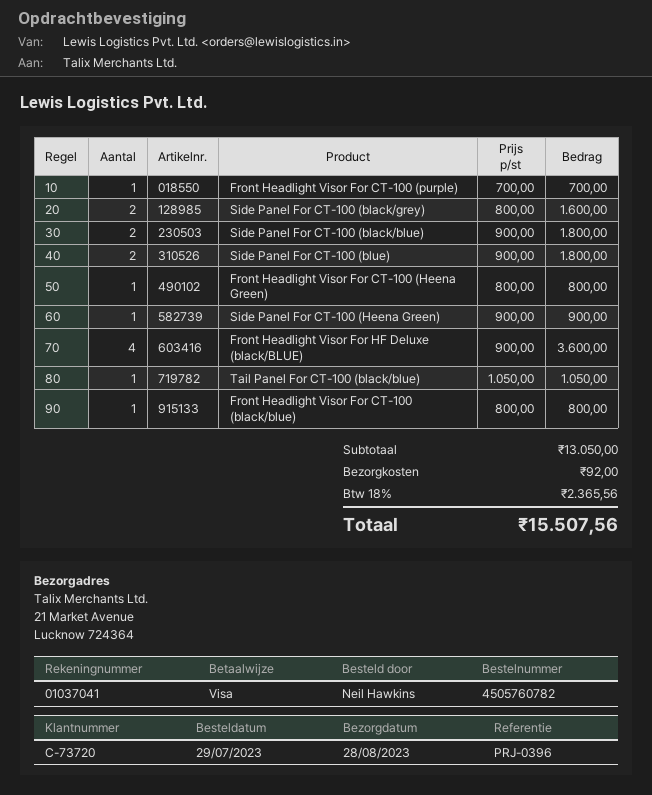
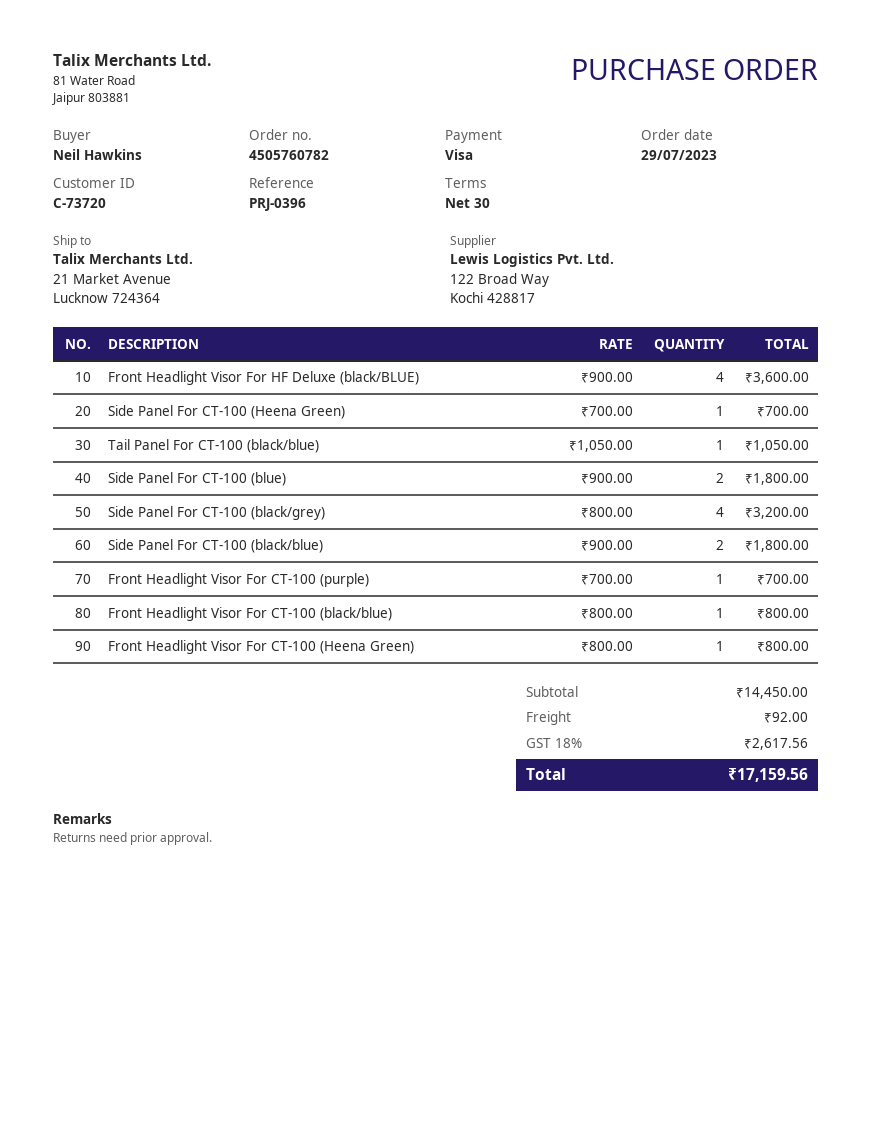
Side Panel For CT-100 (black/grey): 2 x 800.00 = 1600.00 -> 4 x 800.00 = 3200.00
Side Panel For CT-100 (Heena Green): 1 x 900.00 = 900.00 -> 1 x 700.00 = 700.00
subtotal: 13050.00 -> 14450.00
tax: 18% = 2365.56 -> 18% = 2617.56
total: 15507.56 -> 17159.56

